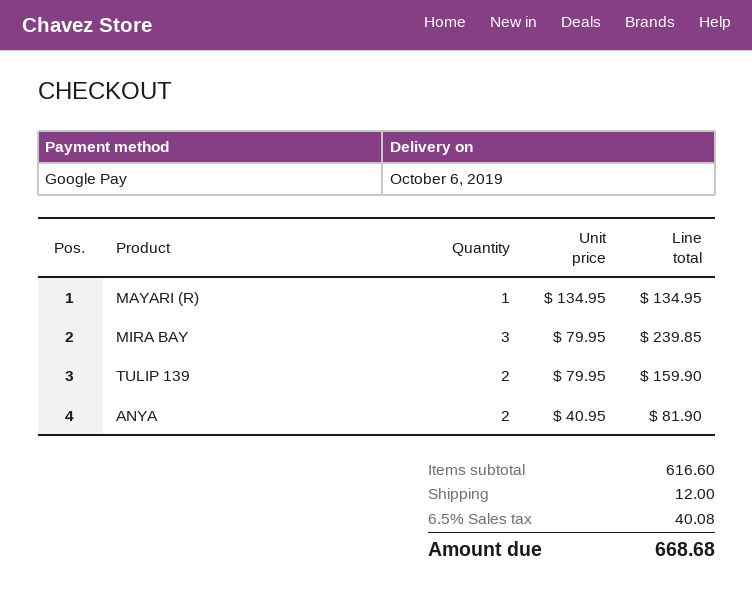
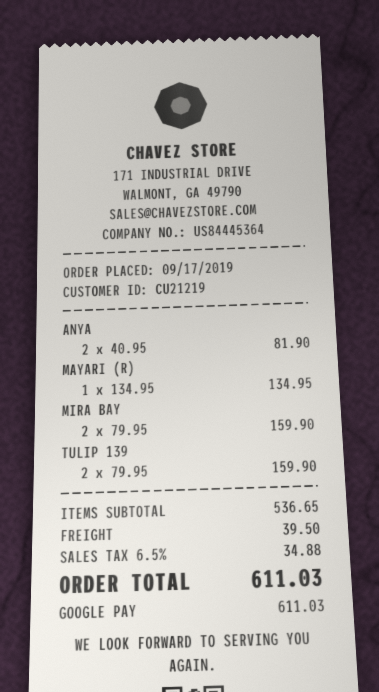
MIRA BAY: 3 x 79.95 = 239.85 -> 2 x 79.95 = 159.90
subtotal: 616.60 -> 536.65
shipping: 12.00 -> 39.50
tax: 6.5% = 40.08 -> 6.5% = 34.88
total: 668.68 -> 611.03

